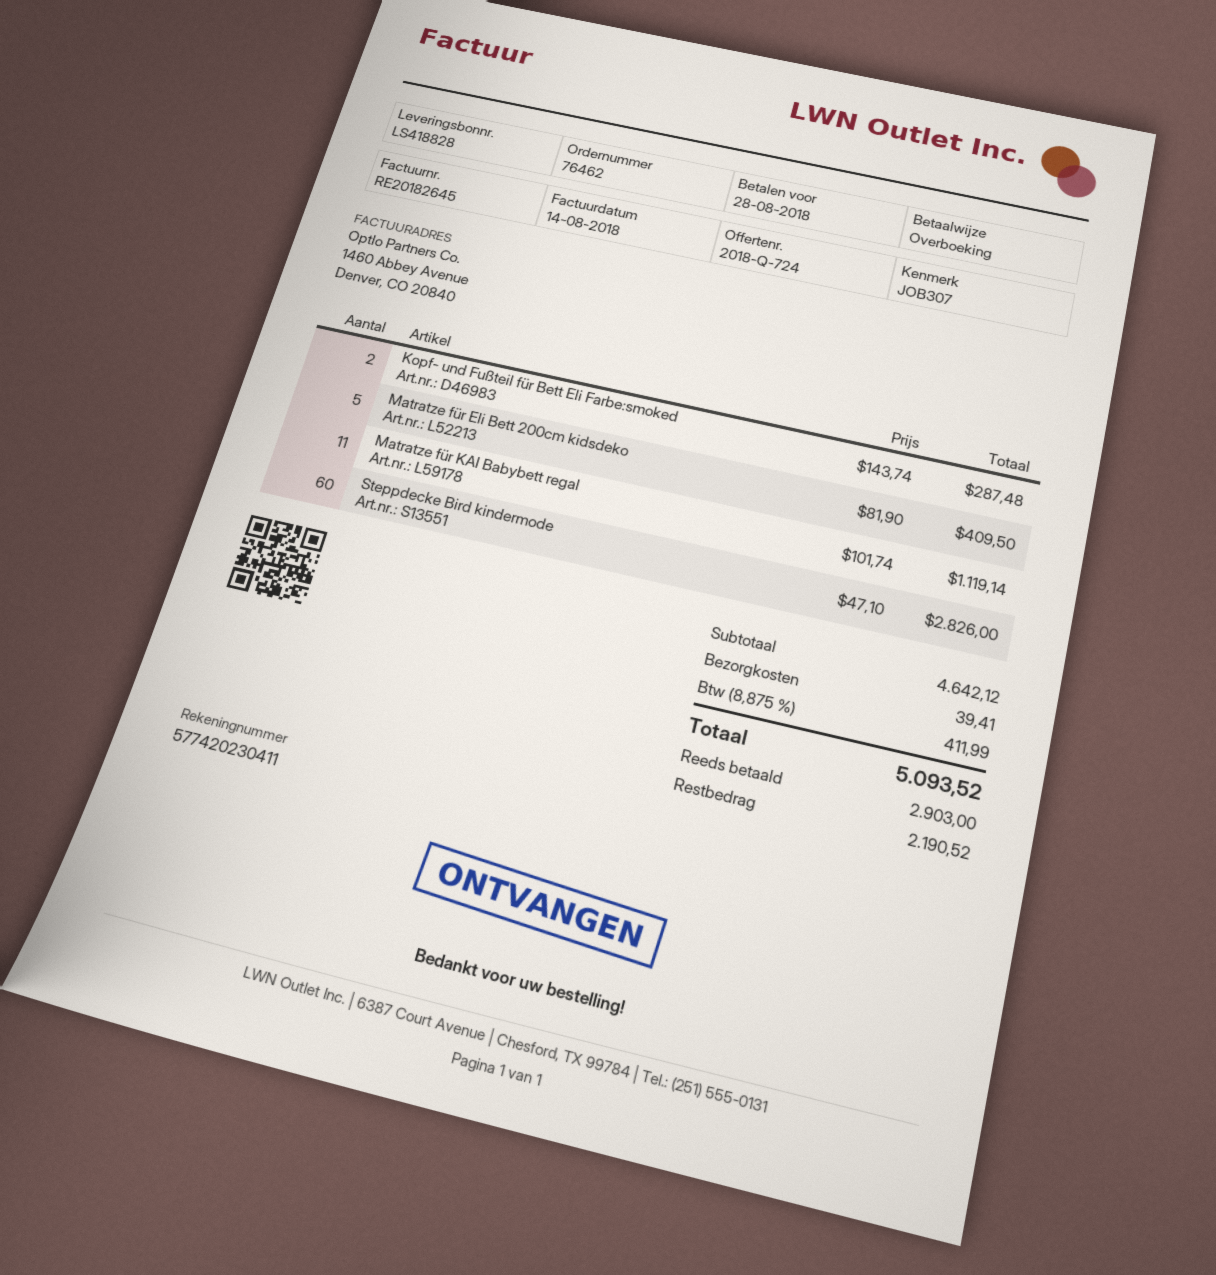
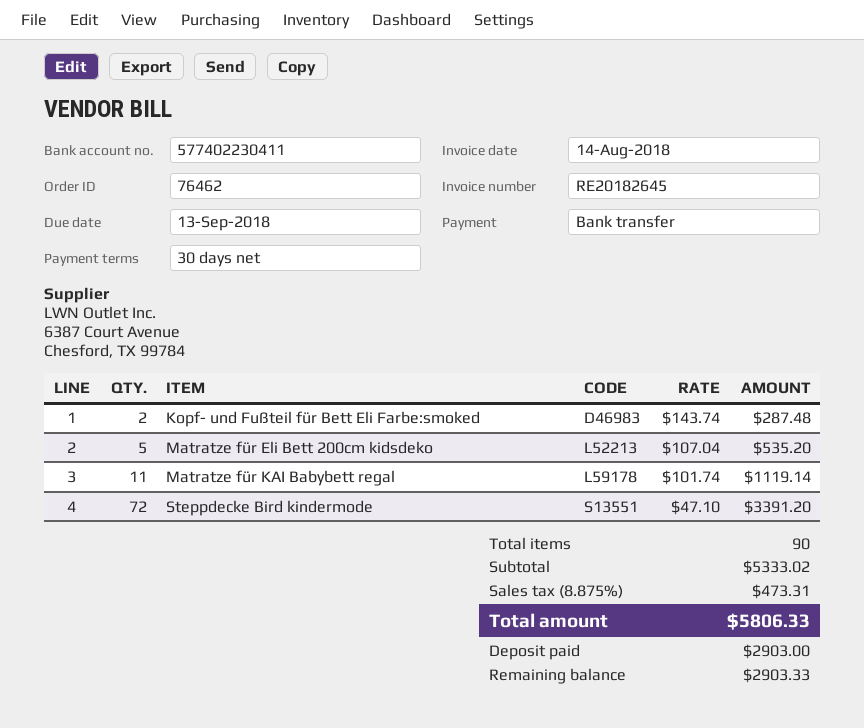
due date: 2018-08-28 -> 2018-09-13
bank account: 577420230411 -> 577402230411
Matratze für Eli Bett 200cm kidsdeko: 5 x 81.90 = 409.50 -> 5 x 107.04 = 535.20
Steppdecke Bird kindermode: 60 x 47.10 = 2826.00 -> 72 x 47.10 = 3391.20
subtotal: 4642.12 -> 5333.02
shipping: 39.41 -> none
tax: 8.875% = 411.99 -> 8.875% = 473.31
total: 5093.52 -> 5806.33
balance: 2190.52 -> 2903.33

